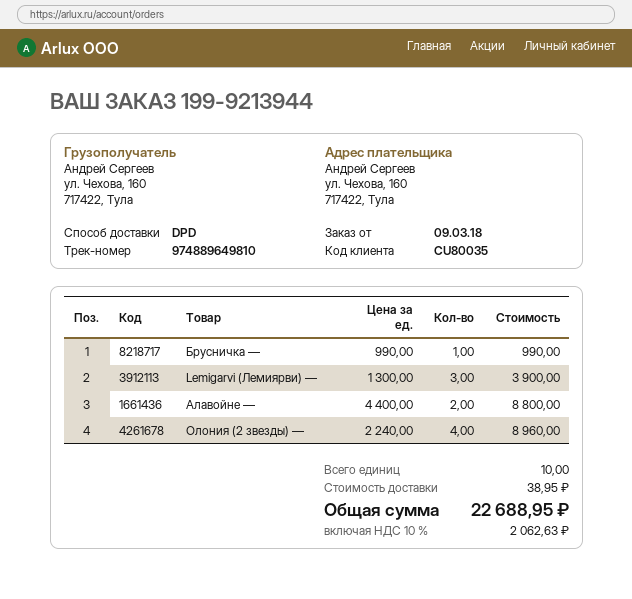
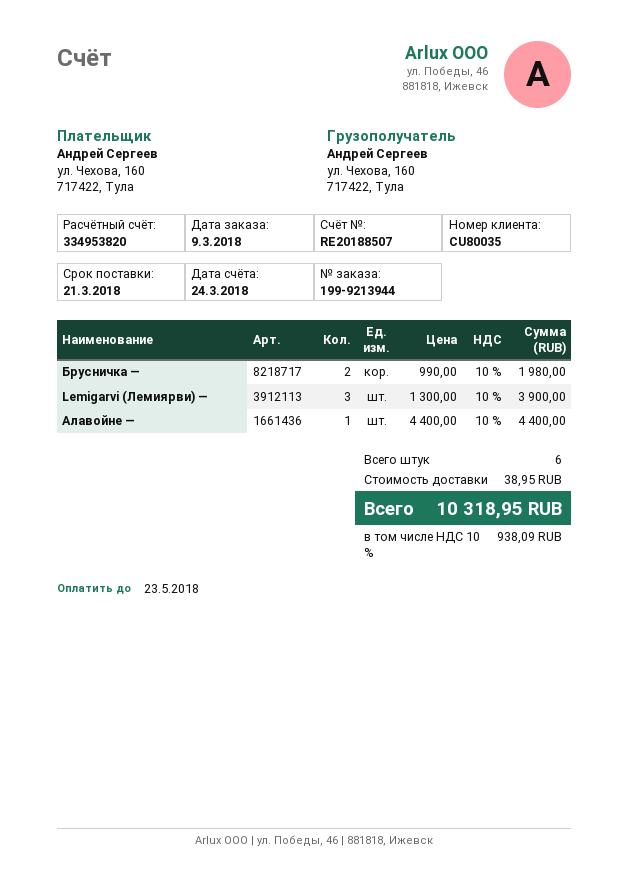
Брусничка —: 1 x 990.00 = 990.00 -> 2 x 990.00 = 1980.00
Алавойне —: 2 x 4400.00 = 8800.00 -> 1 x 4400.00 = 4400.00
Олония (2 звезды) —: 4 x 2240.00 = 8960.00 -> none
total quantity: 10 -> 6
tax: 10% = 2062.63 -> 10% = 938.09
total: 22688.95 -> 10318.95

